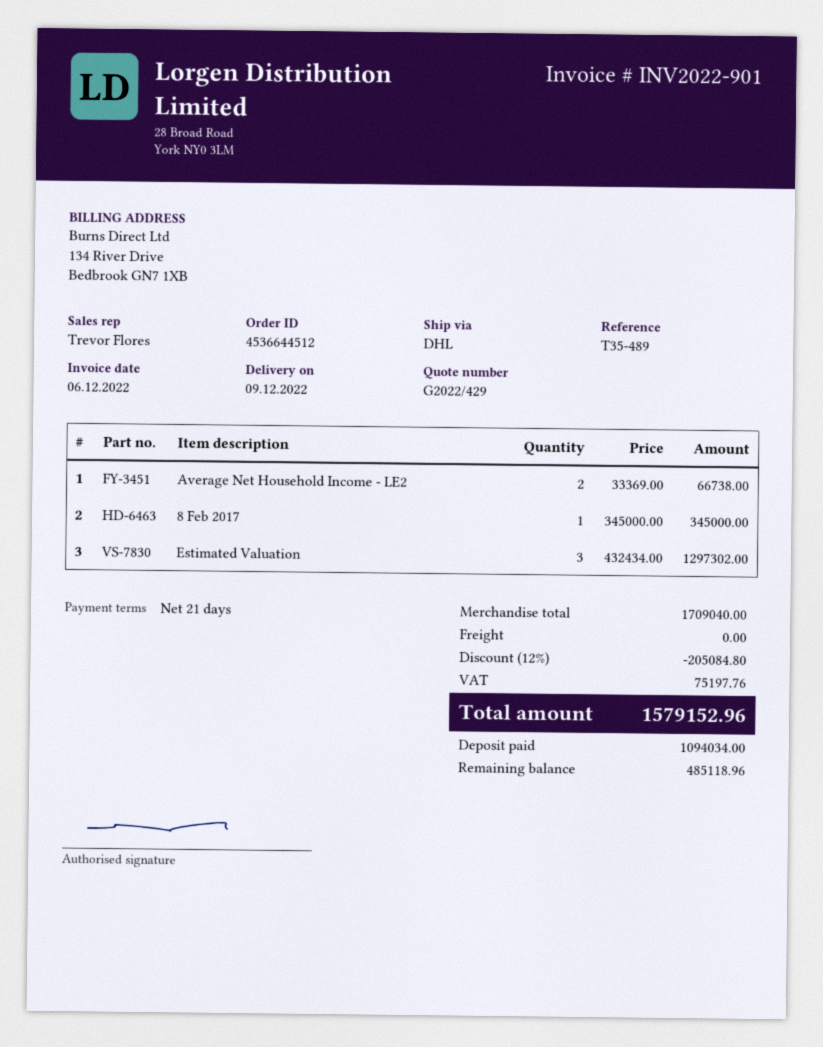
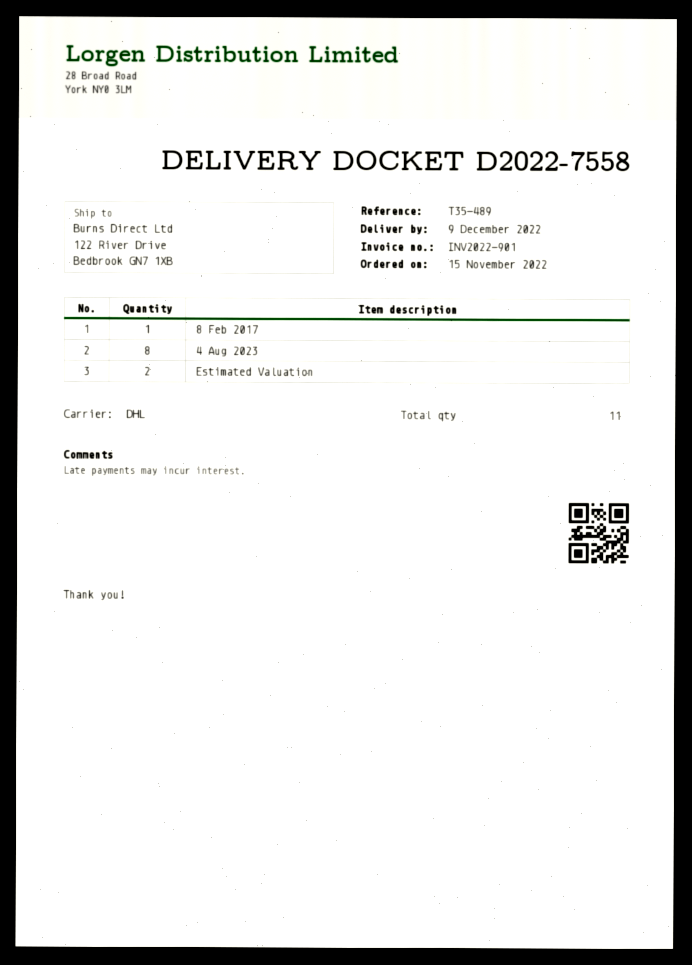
Average Net Household Income - LE2: 2 -> none
Estimated Valuation: 3 -> 2
4 Aug 2023: none -> 8

